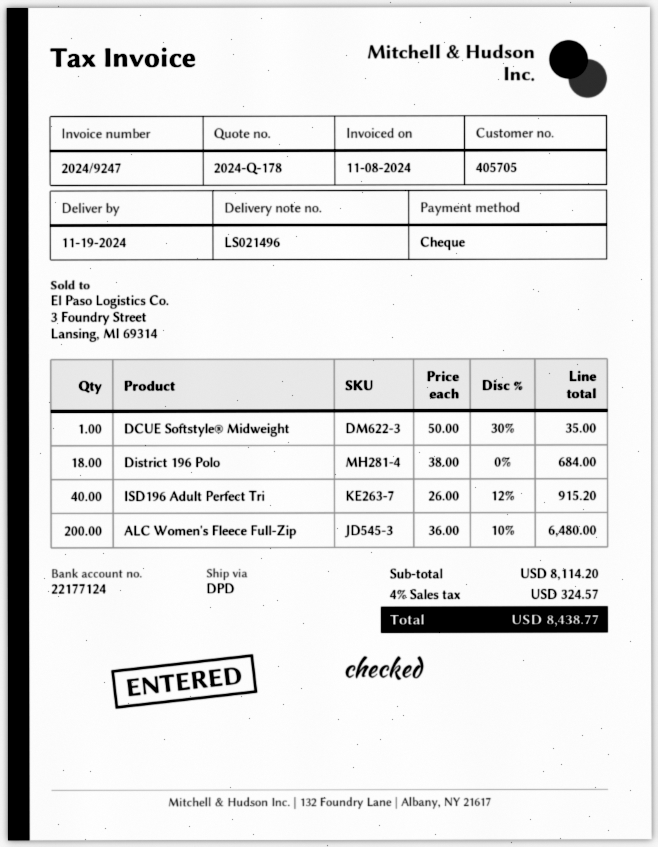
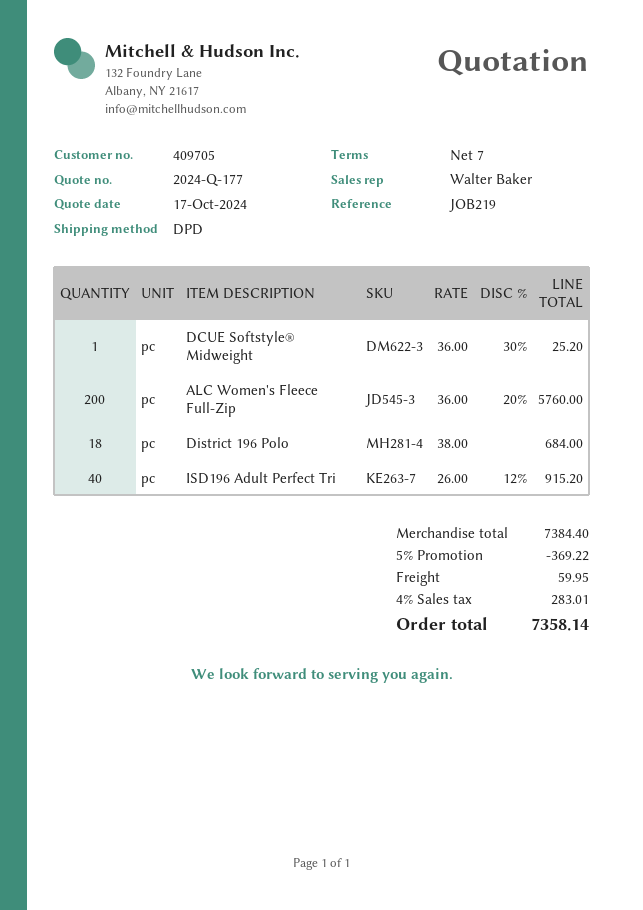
quote number: 2024-Q-178 -> 2024-Q-177
customer number: 405705 -> 409705
DCUE Softstyle® Midweight: 1 x 50.00 - 30% = 35.00 -> 1 x 36.00 - 30% = 25.20
ALC Women's Fleece Full-Zip: 200 x 36.00 - 10% = 6480.00 -> 200 x 36.00 - 20% = 5760.00
subtotal: 8114.20 -> 7384.40
discount: none -> 5% = 369.22
shipping: none -> 59.95
tax: 4% = 324.57 -> 4% = 283.01
total: 8438.77 -> 7358.14

